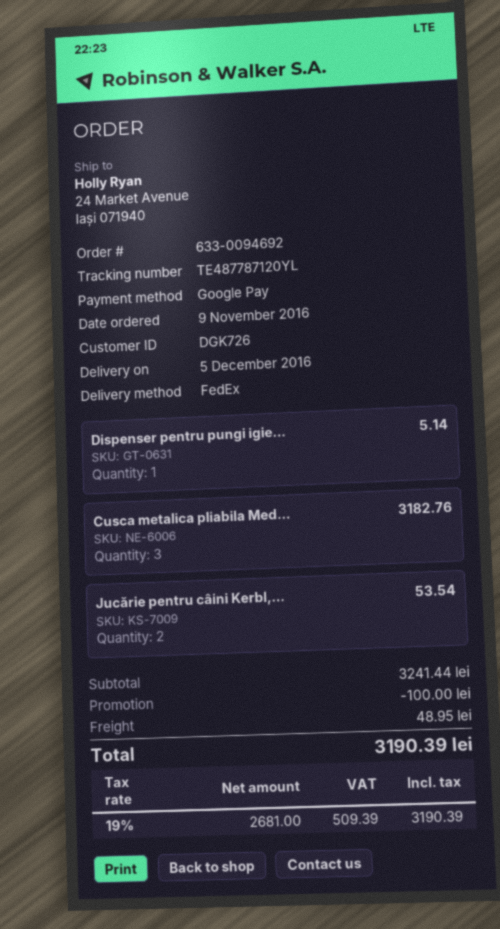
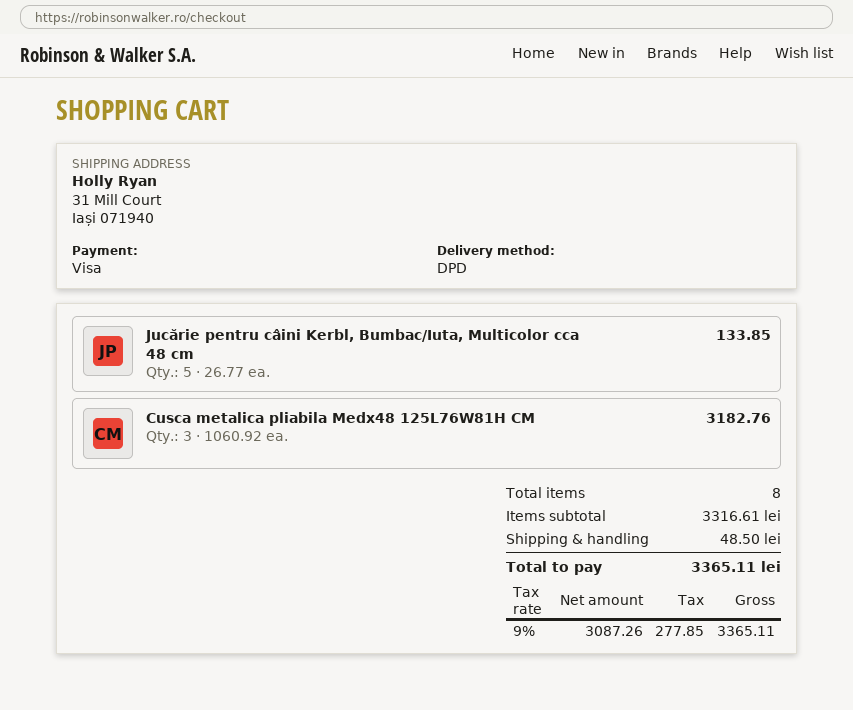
payment method: Google Pay -> Visa
shipping method: FedEx -> DPD
ship to: 24 Market Avenue, Iași 071940 -> 31 Mill Court, Iași 071940
Dispenser pentru pungi igie...: 1 for 5.14 -> none
Jucărie pentru câini Kerbl,...: 2 for 53.54 -> 5 for 133.85
subtotal: 3241.44 -> 3316.61
discount: 100.00 -> none
shipping: 48.95 -> 48.50
net: 2681.00 -> 3087.26
tax: 19% = 509.39 -> 9% = 277.85
total: 3190.39 -> 3365.11

